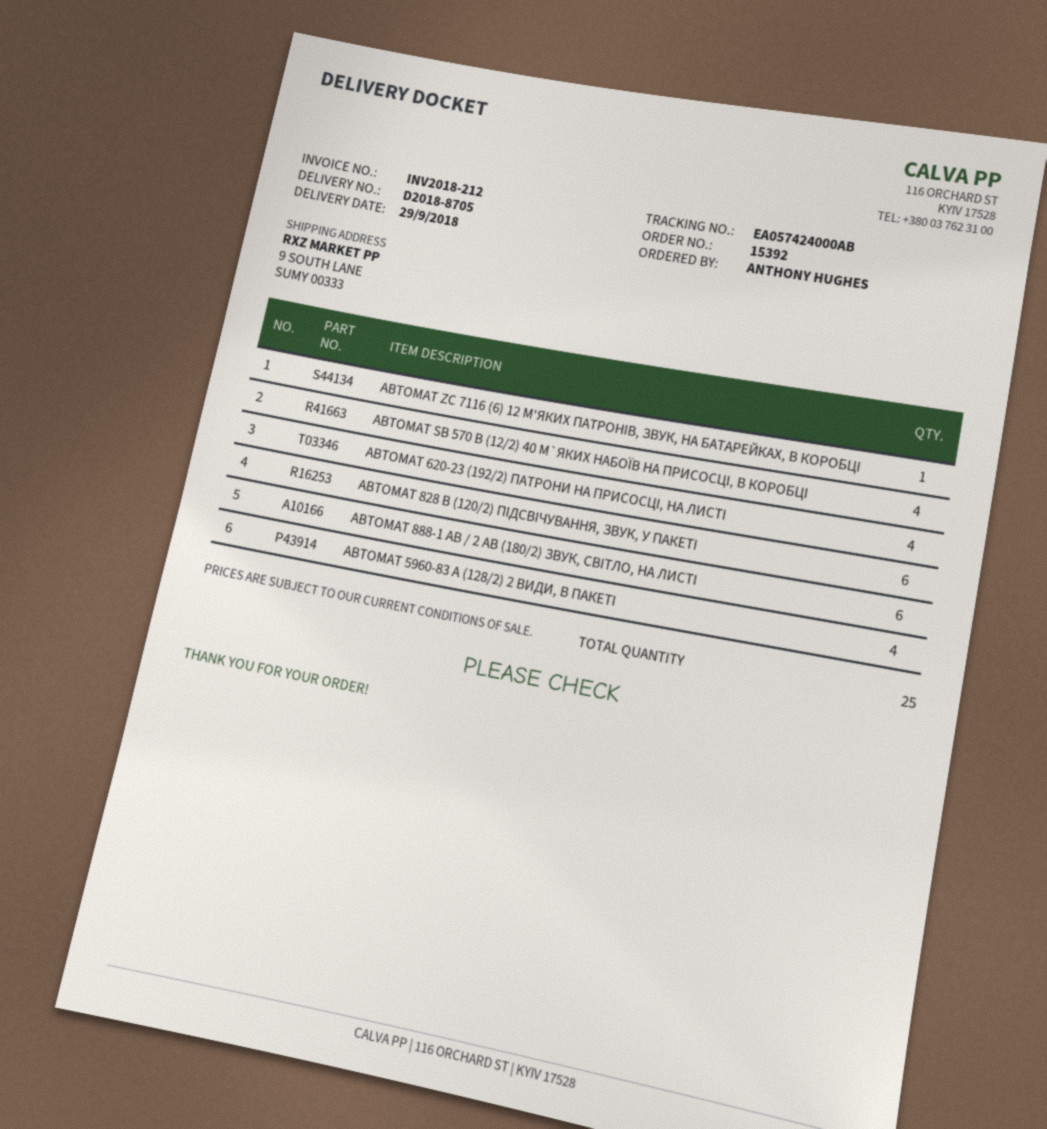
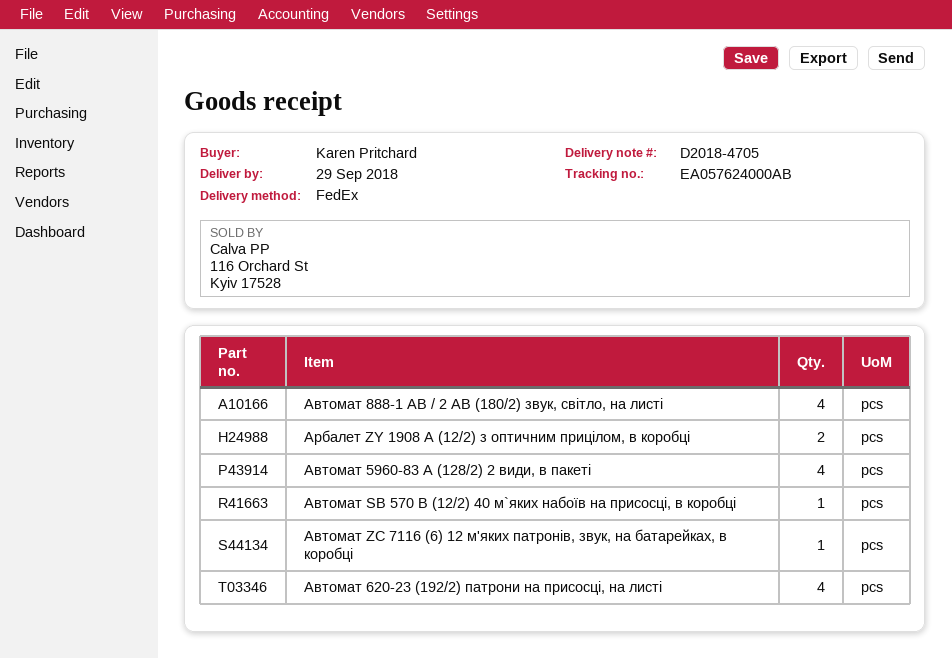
delivery note number: D2018-8705 -> D2018-4705
ordered by: ANTHONY HUGHES -> Karen Pritchard
tracking number: EA057424000AB -> EA057624000AB
АВТОМАТ SB 570 B (12/2) 40 М`ЯКИХ НАБОЇВ НА ПРИСОСЦІ, В КОРОБЦІ: 4 -> 1
АВТОМАТ 828 B (120/2) ПІДСВІЧУВАННЯ, ЗВУК, У ПАКЕТІ: 6 -> none
АВТОМАТ 888-1 AB / 2 AB (180/2) ЗВУК, СВІТЛО, НА ЛИСТІ: 6 -> 4
Арбалет ZY 1908 А (12/2) з оптичним прицілом, в коробці: none -> 2

